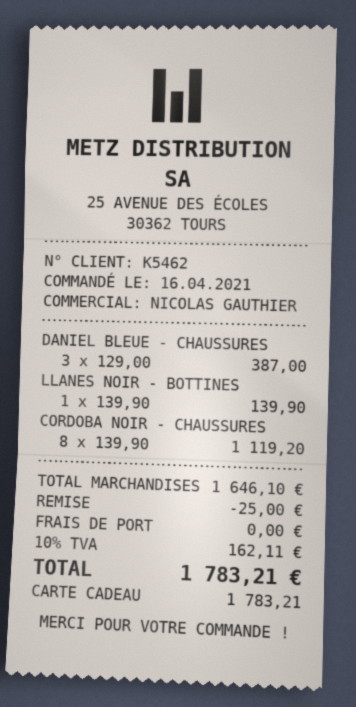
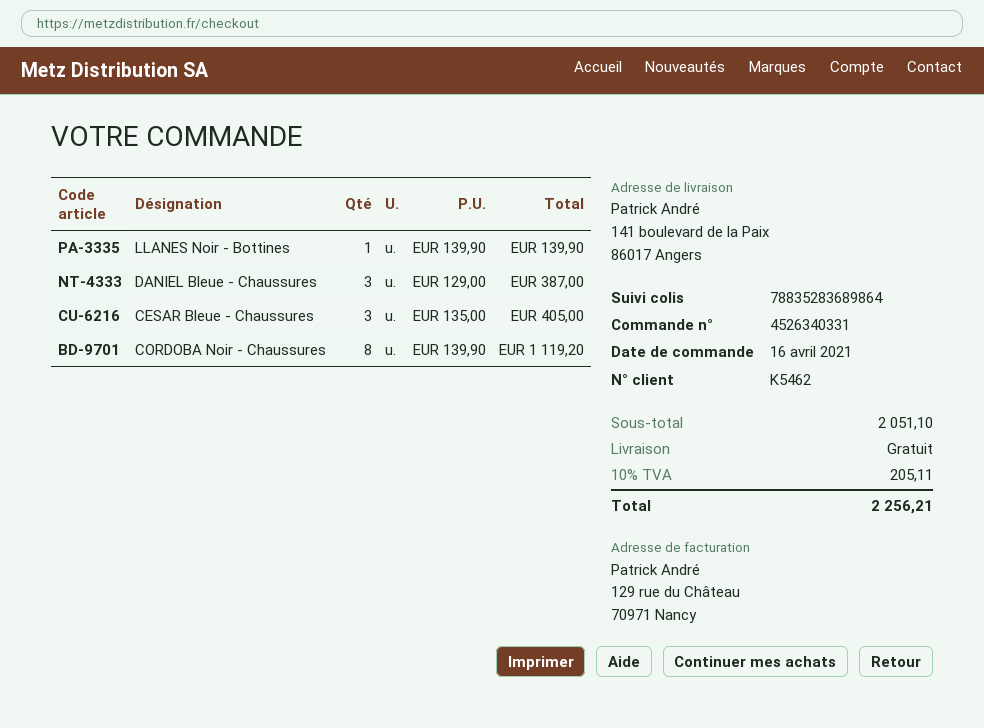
CESAR Bleue - Chaussures: none -> 3 x 135.00 = 405.00
subtotal: 1646.10 -> 2051.10
discount: 25.00 -> none
tax: 10% = 162.11 -> 10% = 205.11
total: 1783.21 -> 2256.21

